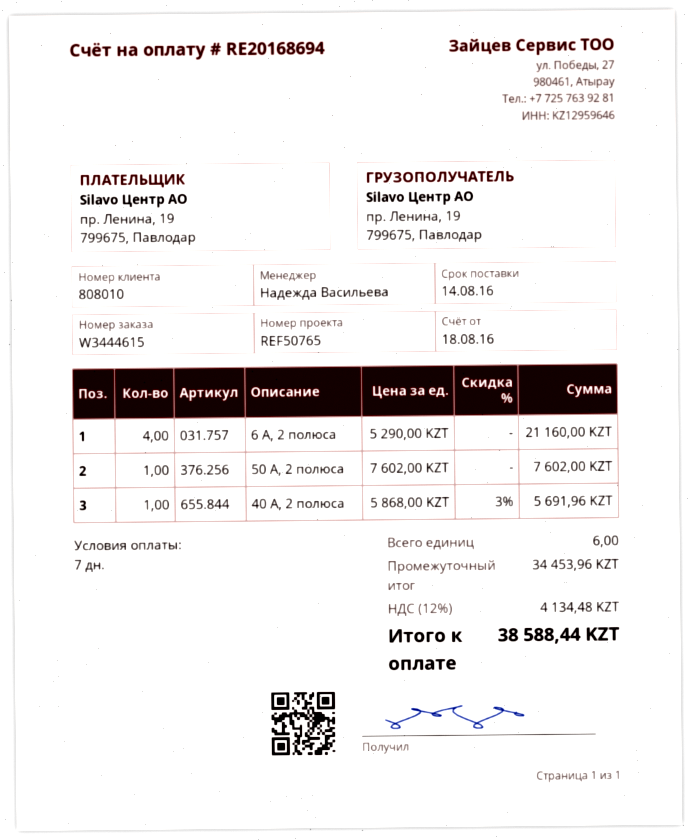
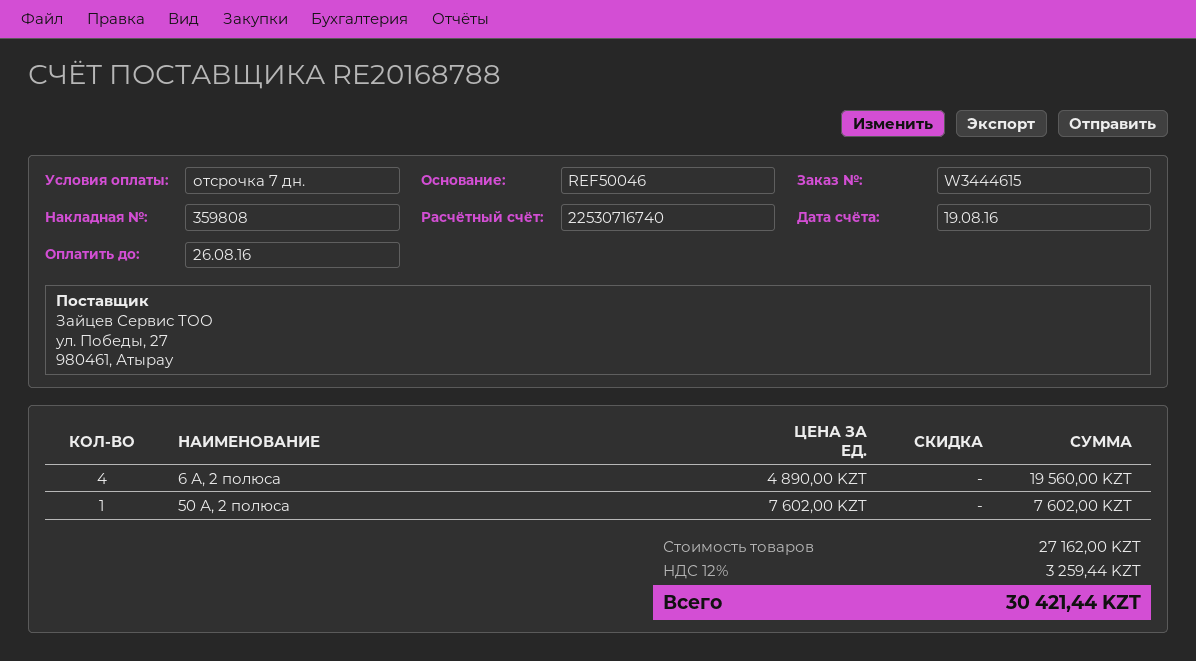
invoice number: RE20168694 -> RE20168788
invoice date: 2016-08-18 -> 2016-08-19
reference: REF50765 -> REF50046
6 А, 2 полюса: 4 x 5290.00 = 21160.00 -> 4 x 4890.00 = 19560.00
40 А, 2 полюса: 1 x 5868.00 - 3% = 5691.96 -> none
subtotal: 34453.96 -> 27162.00
tax: 12% = 4134.48 -> 12% = 3259.44
total: 38588.44 -> 30421.44

